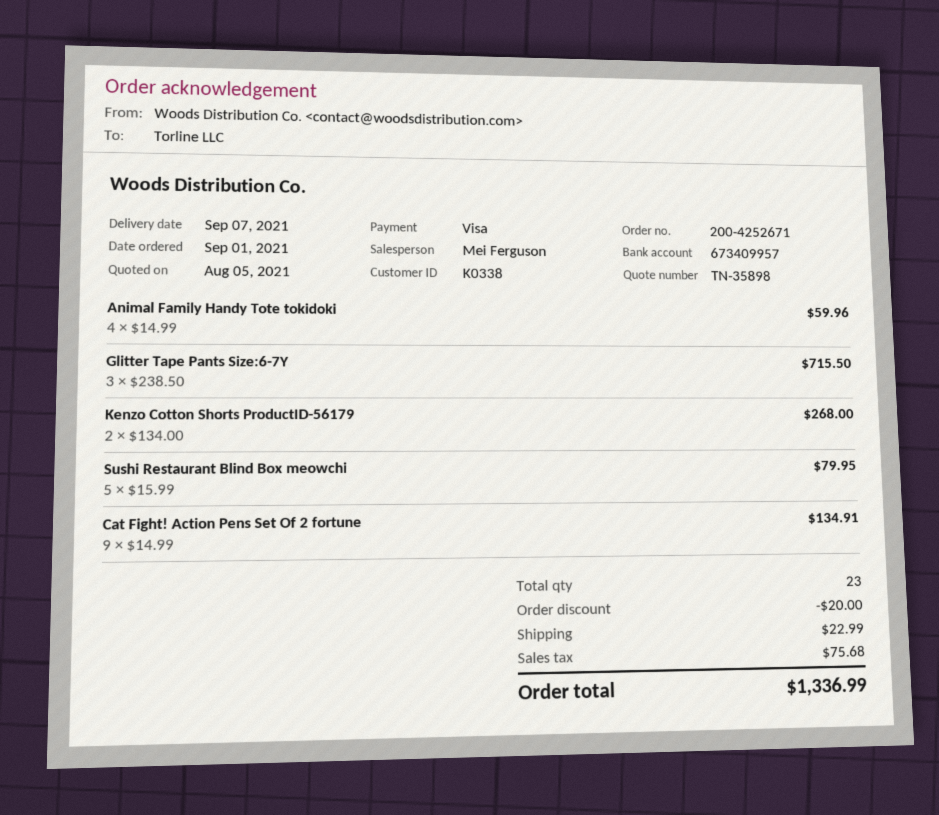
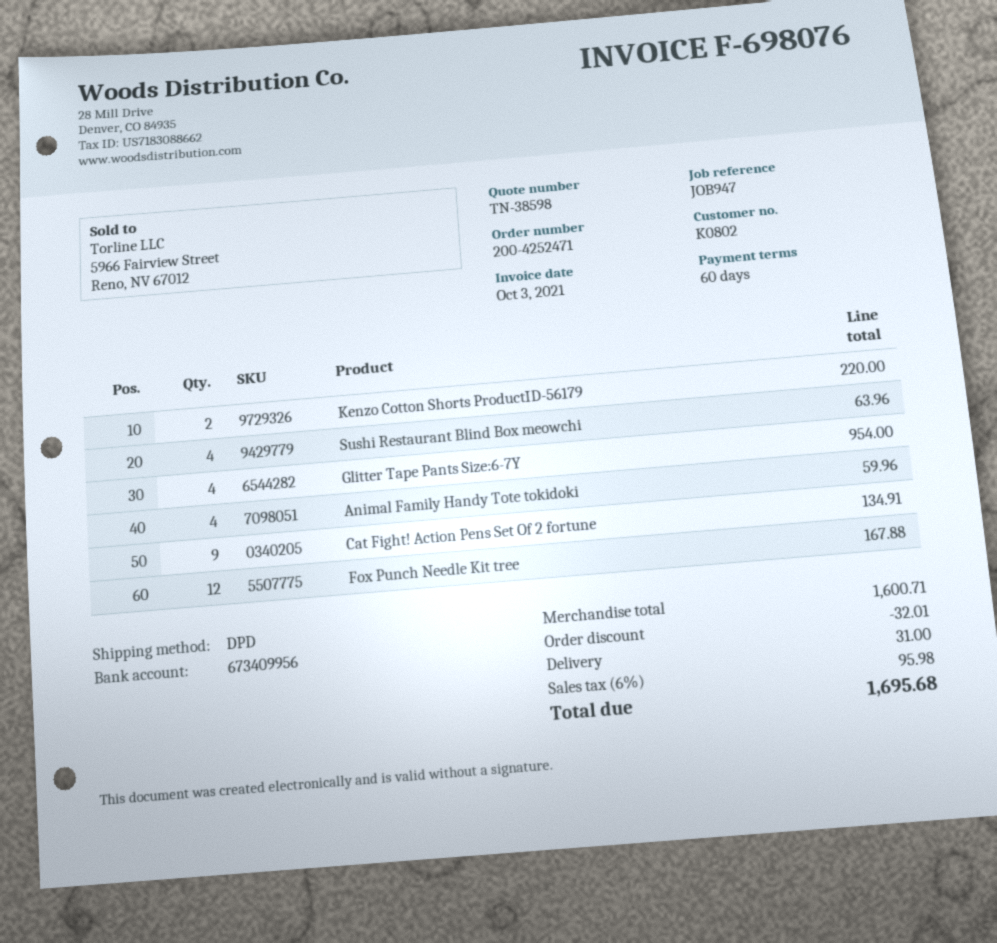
quote number: TN-35898 -> TN-38598
order number: 200-4252671 -> 200-4252471
customer number: K0338 -> K0802
bank account: 673409957 -> 673409956
Glitter Tape Pants Size:6-7Y: 3 for 715.50 -> 4 for 954.00
Kenzo Cotton Shorts ProductID-56179: 2 for 268.00 -> 2 for 220.00
Sushi Restaurant Blind Box meowchi: 5 for 79.95 -> 4 for 63.96
Fox Punch Needle Kit tree: none -> 12 for 167.88
discount: 20.00 -> 32.01
shipping: 22.99 -> 31.00
tax: 75.68 -> 95.98
total: 1336.99 -> 1695.68

